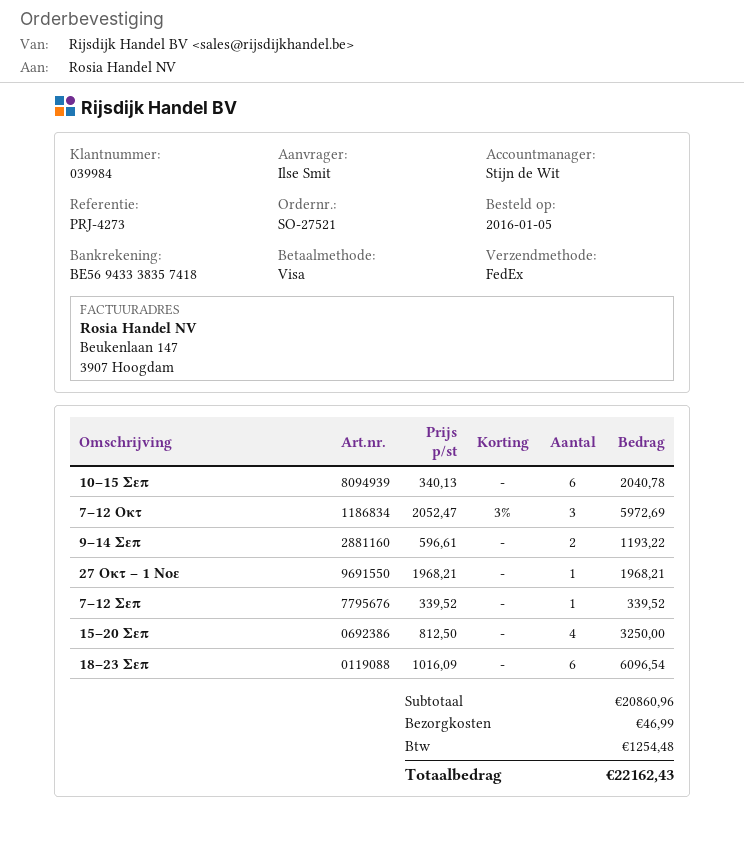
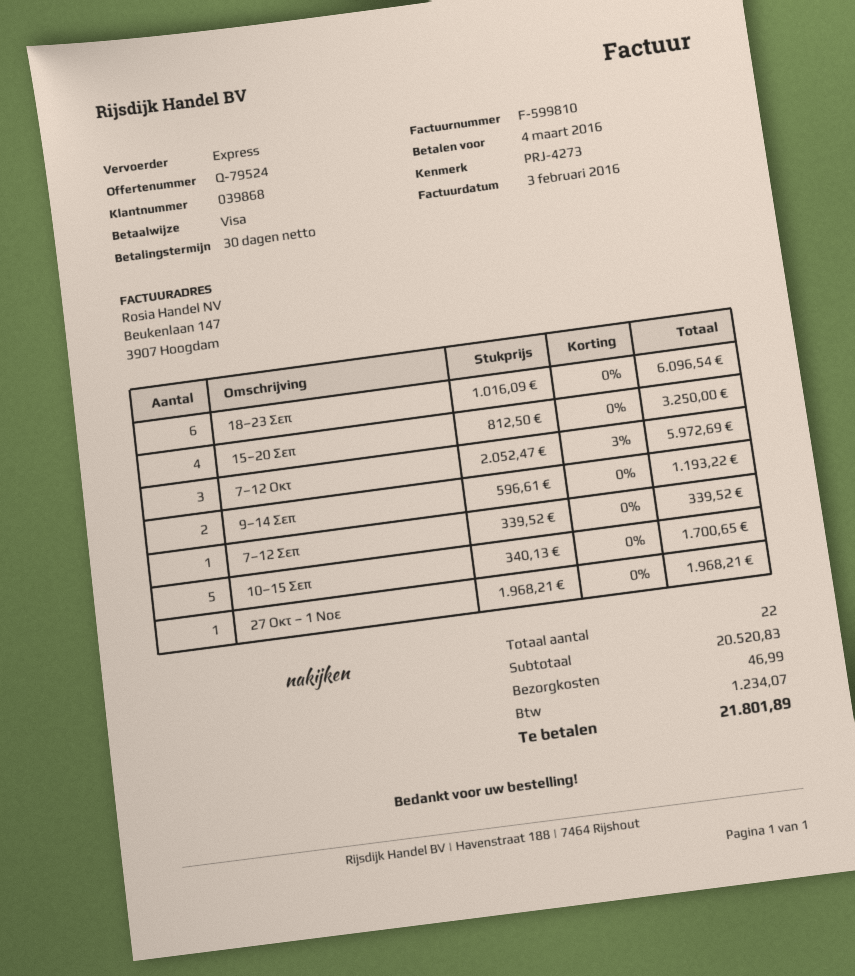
customer number: 039984 -> 039868
shipping method: FedEx -> express
10–15 Σεπ: 6 x 340.13 = 2040.78 -> 5 x 340.13 = 1700.65
subtotal: 20860.96 -> 20520.83
tax: 1254.48 -> 1234.07
total: 22162.43 -> 21801.89

